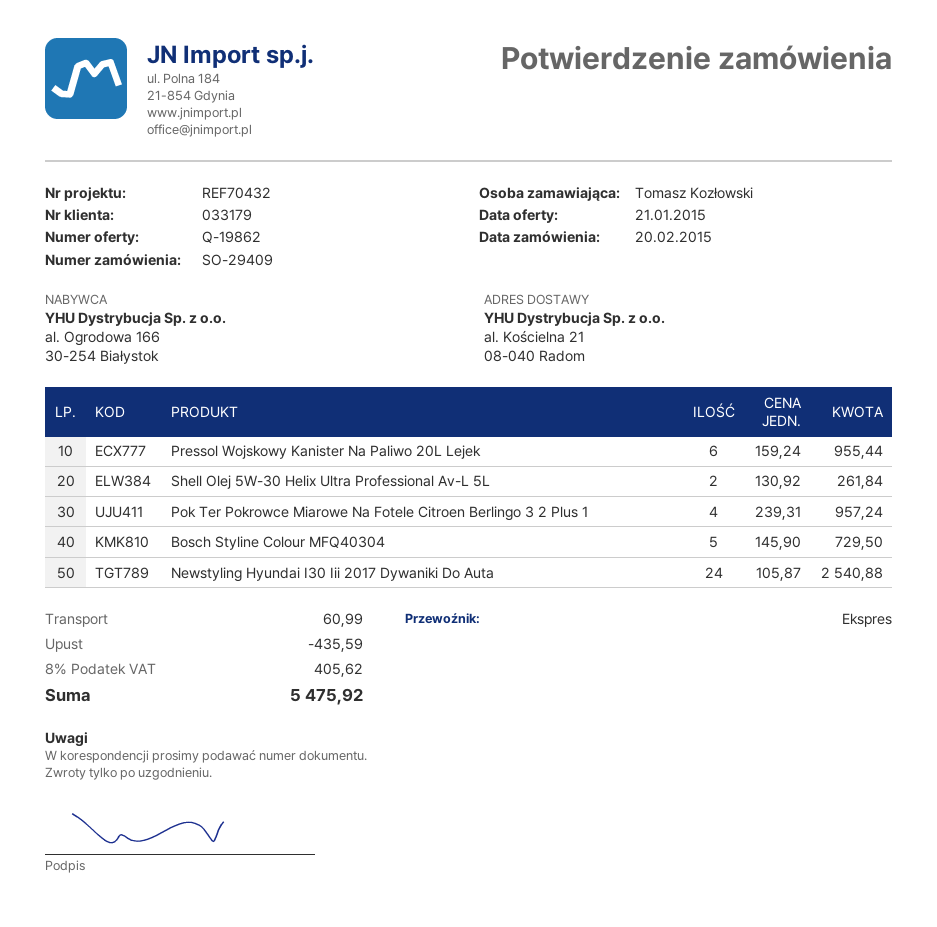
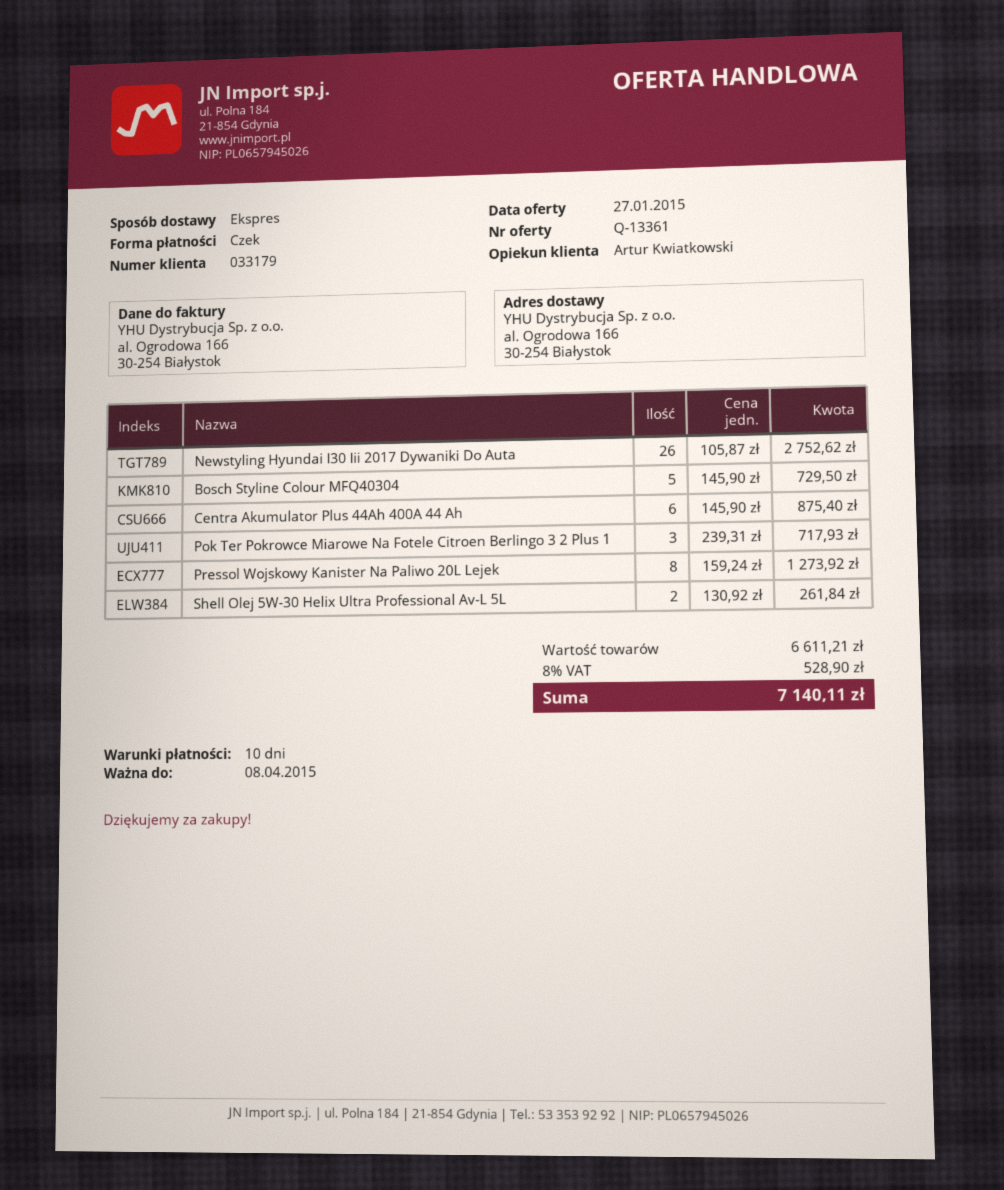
quote number: Q-19862 -> Q-13361
quote date: 2015-01-21 -> 2015-01-27
ship to: al. Kościelna 21, 08-040 Radom -> al. Ogrodowa 166, 30-254 Białystok
Pressol Wojskowy Kanister Na Paliwo 20L Lejek: 6 x 159.24 = 955.44 -> 8 x 159.24 = 1273.92
Pok Ter Pokrowce Miarowe Na Fotele Citroen Berlingo 3 2 Plus 1: 4 x 239.31 = 957.24 -> 3 x 239.31 = 717.93
Newstyling Hyundai I30 Iii 2017 Dywaniki Do Auta: 24 x 105.87 = 2540.88 -> 26 x 105.87 = 2752.62
Centra Akumulator Plus 44Ah 400A 44 Ah: none -> 6 x 145.90 = 875.40
discount: 435.59 -> none
shipping: 60.99 -> none
tax: 8% = 405.62 -> 8% = 528.90
total: 5475.92 -> 7140.11

